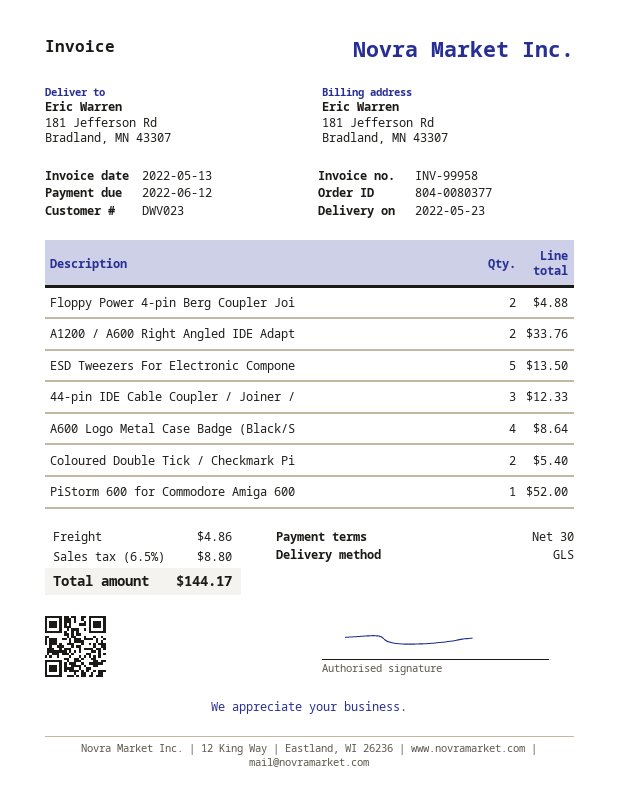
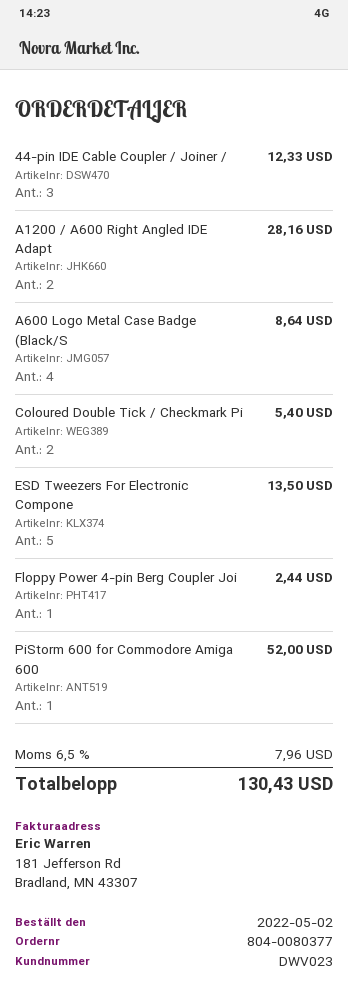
Floppy Power 4-pin Berg Coupler Joi: 2 for 4.88 -> 1 for 2.44
A1200 / A600 Right Angled IDE Adapt: 2 for 33.76 -> 2 for 28.16
shipping: 4.86 -> none
tax: 6.5% = 8.80 -> 6.5% = 7.96
total: 144.17 -> 130.43

